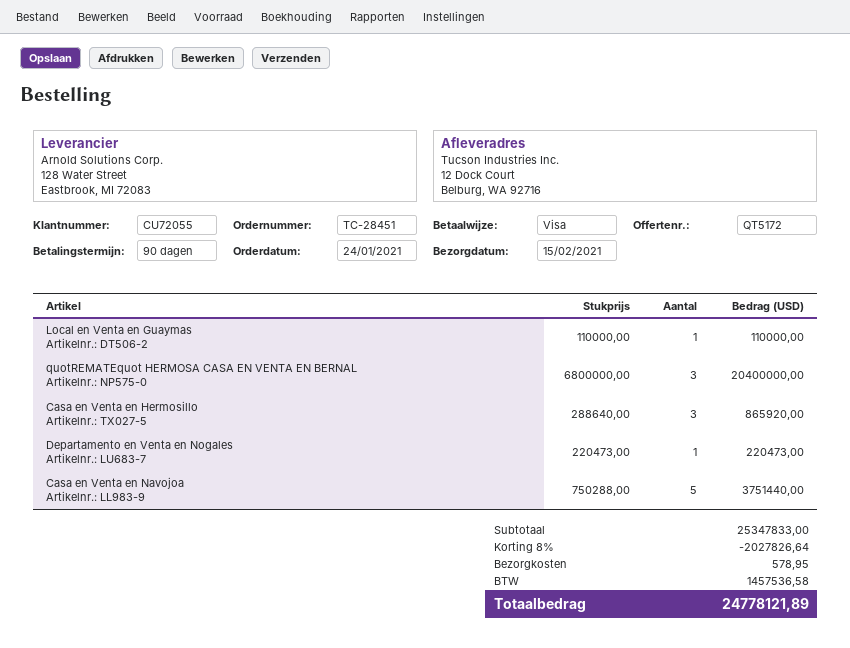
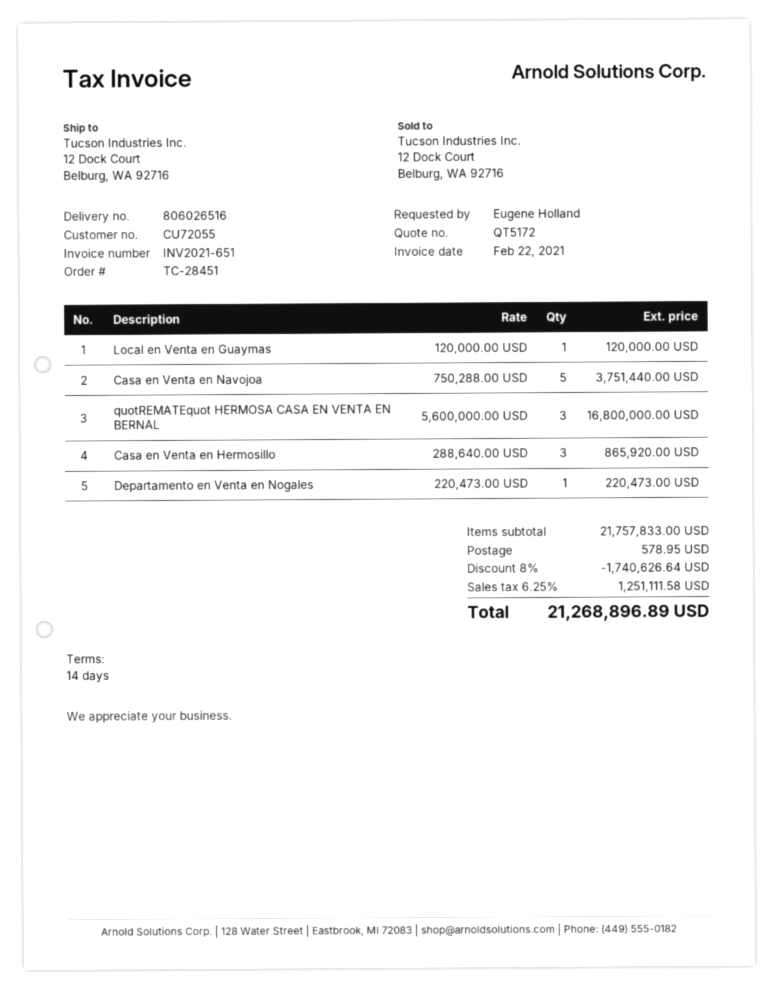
payment terms: 90 days -> 14 days
Local en Venta en Guaymas: 1 x 110000.00 = 110000.00 -> 1 x 120000.00 = 120000.00
quotREMATEquot HERMOSA CASA EN VENTA EN BERNAL: 3 x 6800000.00 = 20400000.00 -> 3 x 5600000.00 = 16800000.00
subtotal: 25347833.00 -> 21757833.00
discount: 8% = 2027826.64 -> 8% = 1740626.64
tax: 1457536.58 -> 1251111.58
total: 24778121.89 -> 21268896.89

